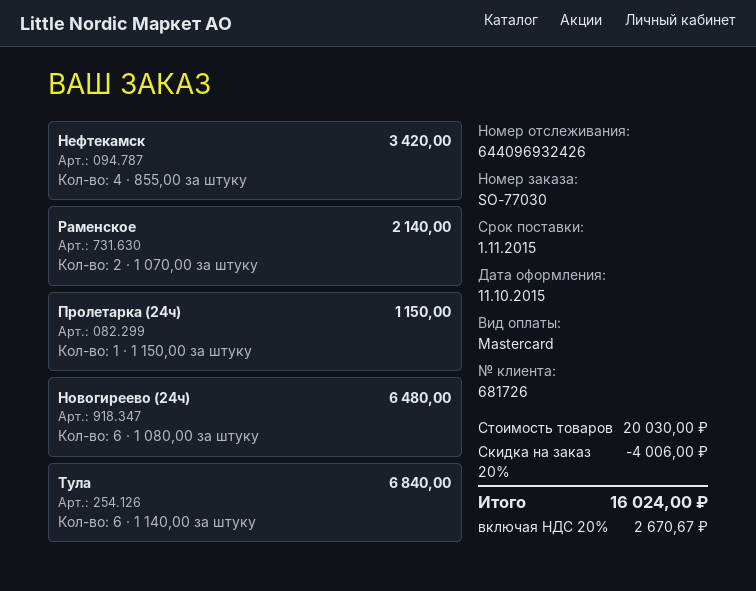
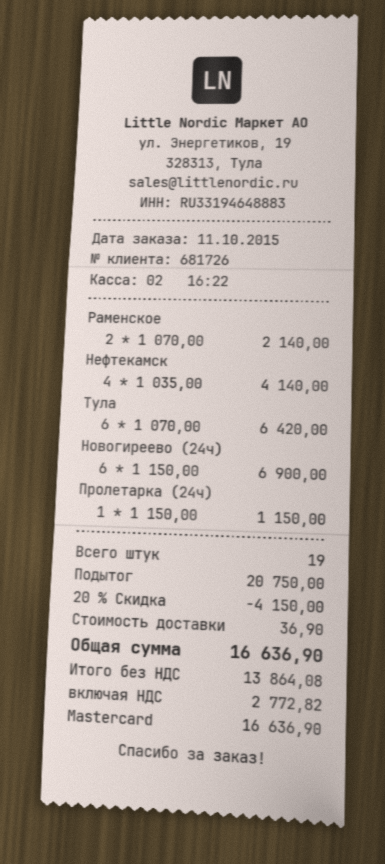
Нефтекамск: 4 x 855.00 = 3420.00 -> 4 x 1035.00 = 4140.00
Новогиреево (24ч): 6 x 1080.00 = 6480.00 -> 6 x 1150.00 = 6900.00
Тула: 6 x 1140.00 = 6840.00 -> 6 x 1070.00 = 6420.00
subtotal: 20030.00 -> 20750.00
discount: 20% = 4006.00 -> 20% = 4150.00
shipping: none -> 36.90
tax: 2670.67 -> 2772.82
total: 16024.00 -> 16636.90

